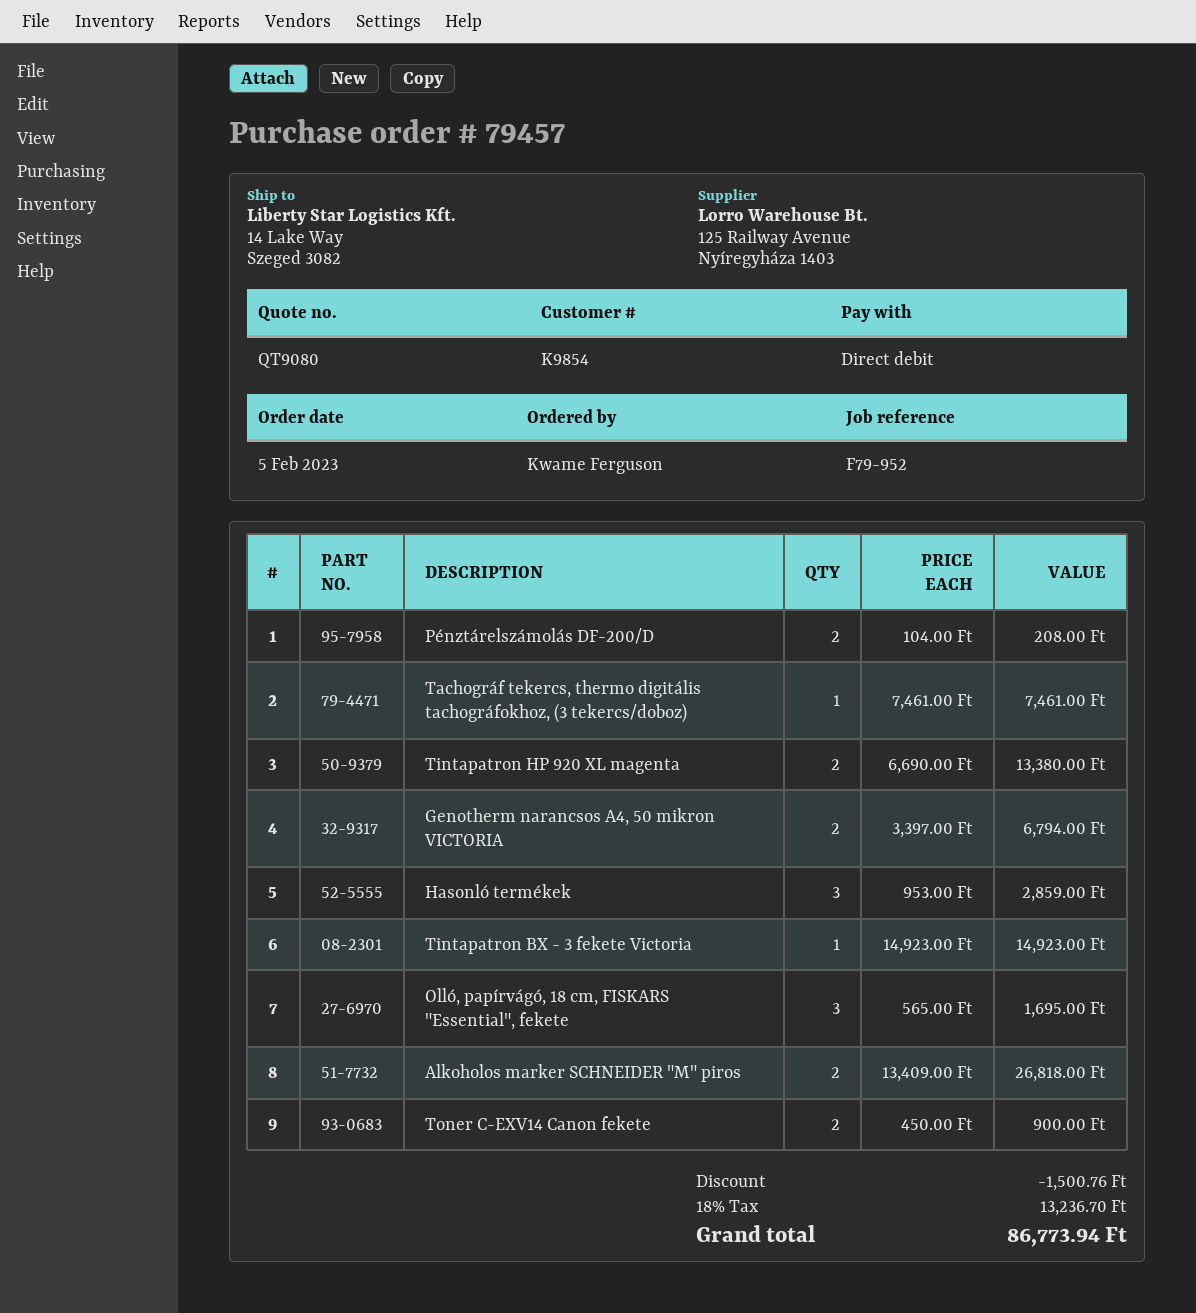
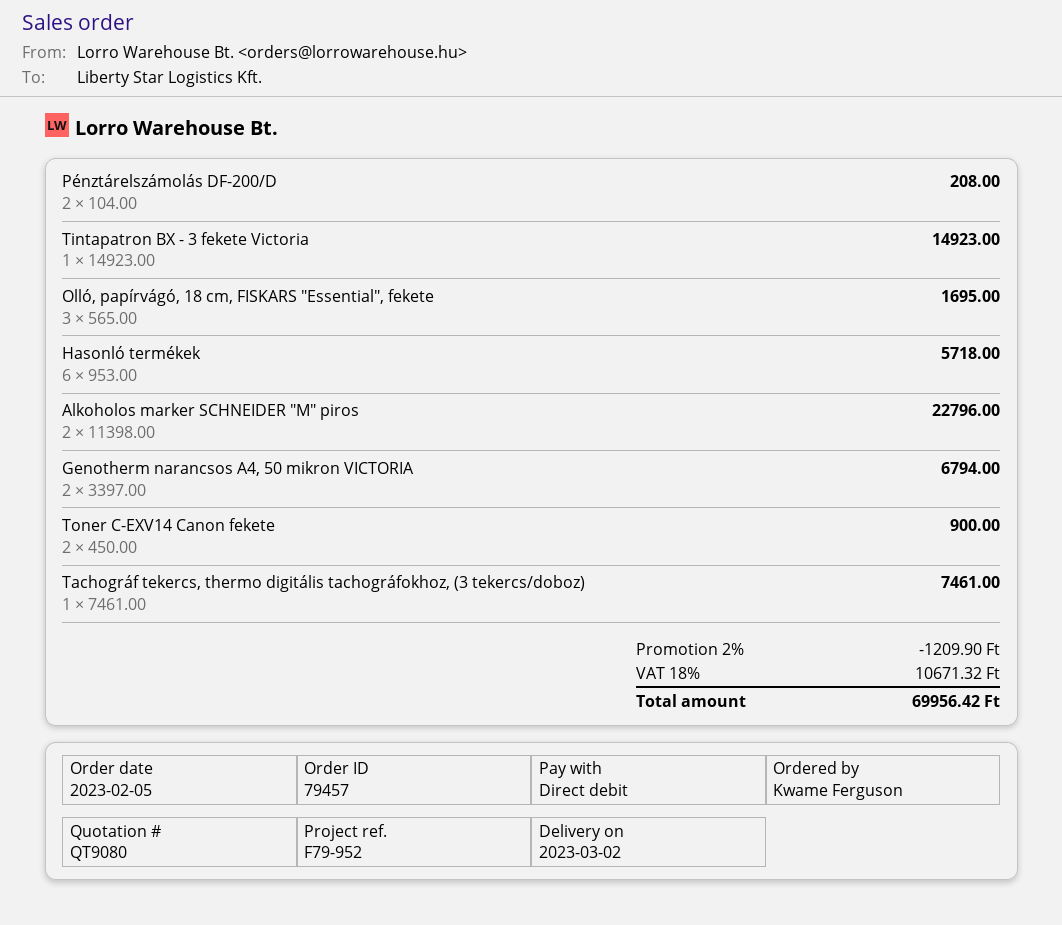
Tintapatron HP 920 XL magenta: 2 x 6690.00 = 13380.00 -> none
Hasonló termékek: 3 x 953.00 = 2859.00 -> 6 x 953.00 = 5718.00
Alkoholos marker SCHNEIDER "M" piros: 2 x 13409.00 = 26818.00 -> 2 x 11398.00 = 22796.00
discount: 1500.76 -> 1209.90
tax: 18% = 13236.70 -> 18% = 10671.32
total: 86773.94 -> 69956.42

